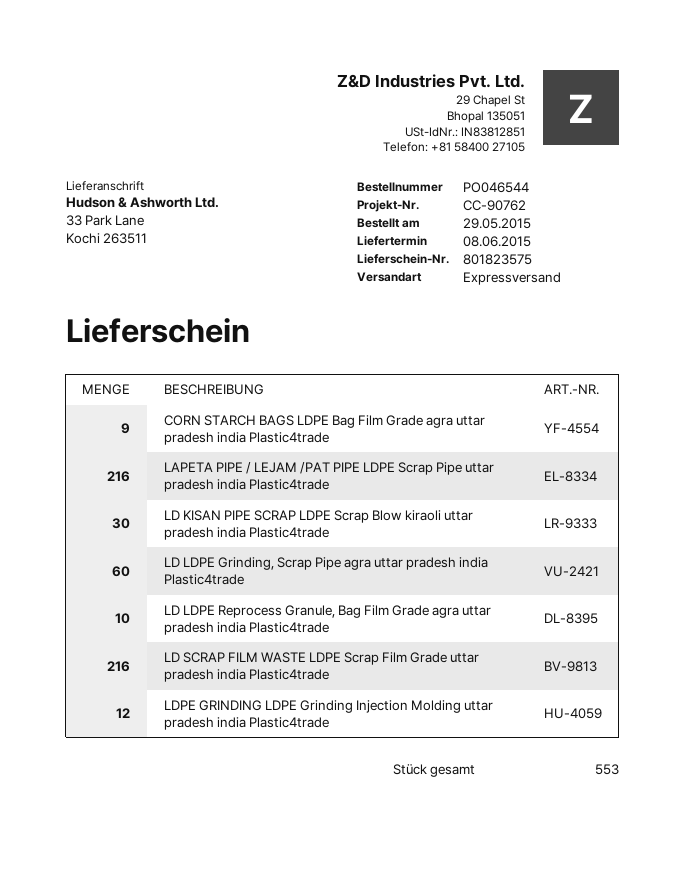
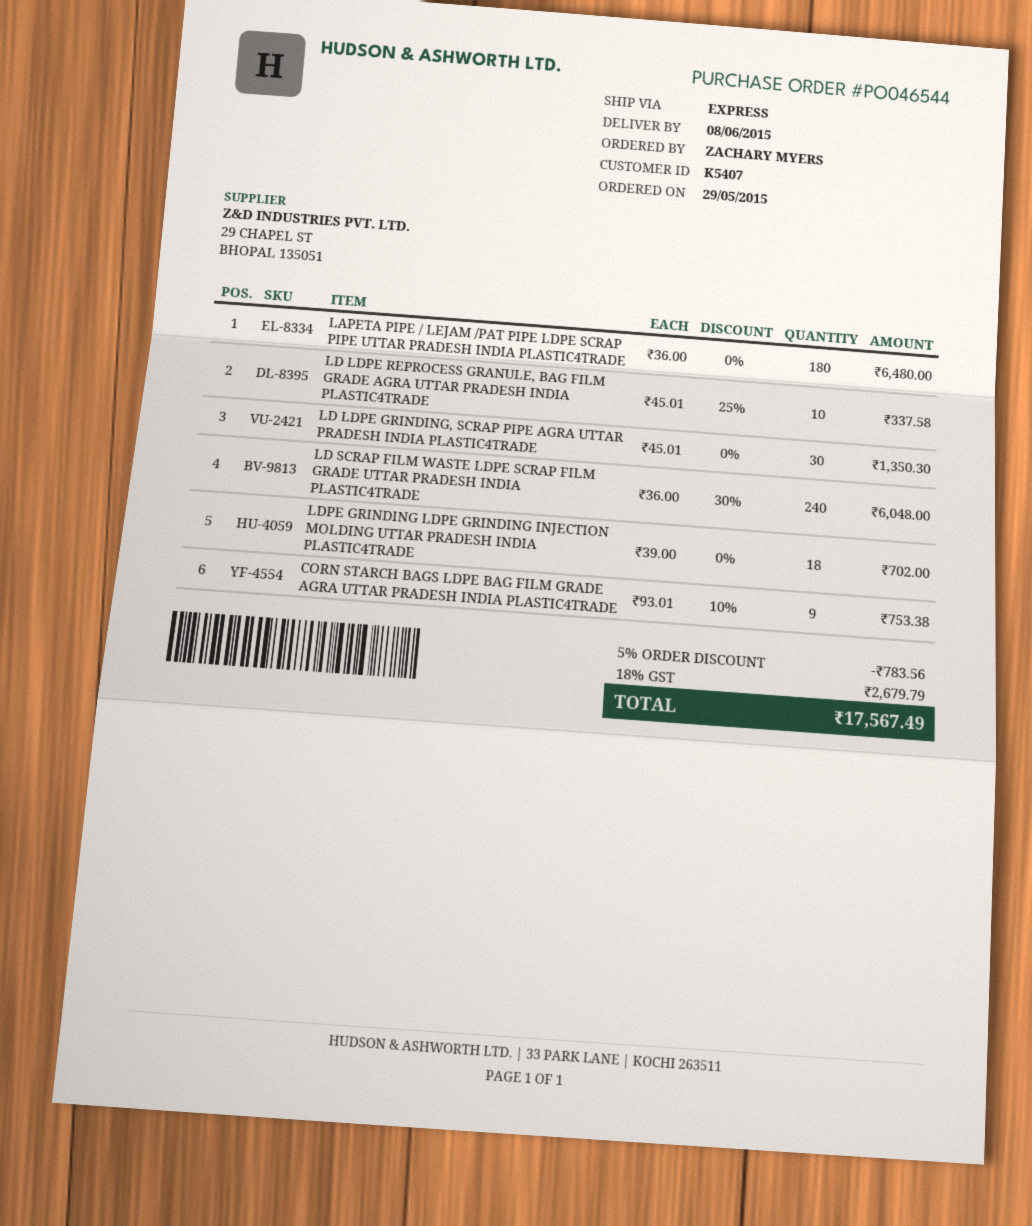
LAPETA PIPE / LEJAM /PAT PIPE LDPE Scrap Pipe uttar pradesh india Plastic4trade: 216 -> 180
LD KISAN PIPE SCRAP LDPE Scrap Blow kiraoli uttar pradesh india Plastic4trade: 30 -> none
LD LDPE Grinding, Scrap Pipe agra uttar pradesh india Plastic4trade: 60 -> 30
LD SCRAP FILM WASTE LDPE Scrap Film Grade uttar pradesh india Plastic4trade: 216 -> 240
LDPE GRINDING LDPE Grinding Injection Molding uttar pradesh india Plastic4trade: 12 -> 18

